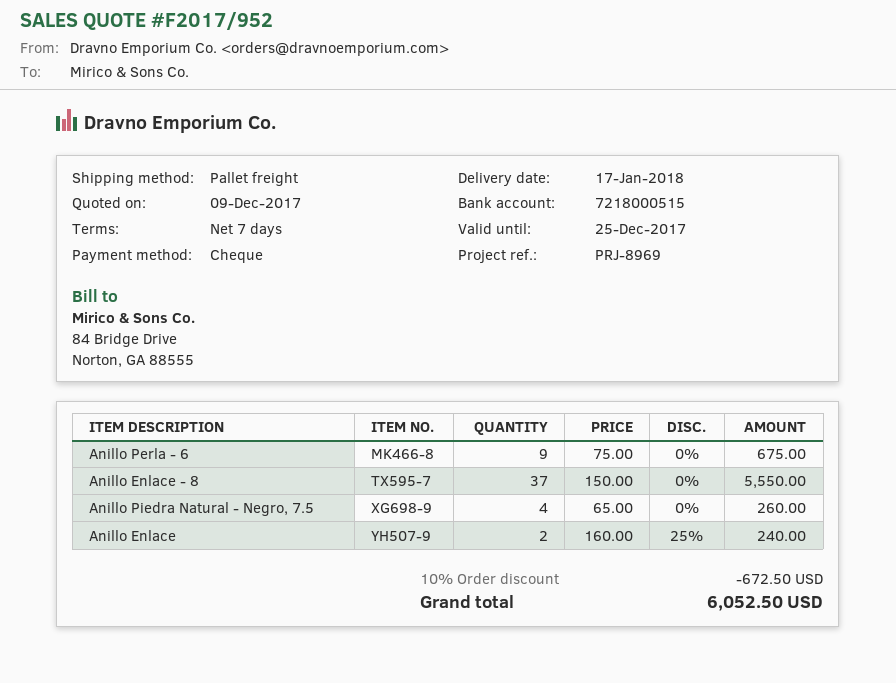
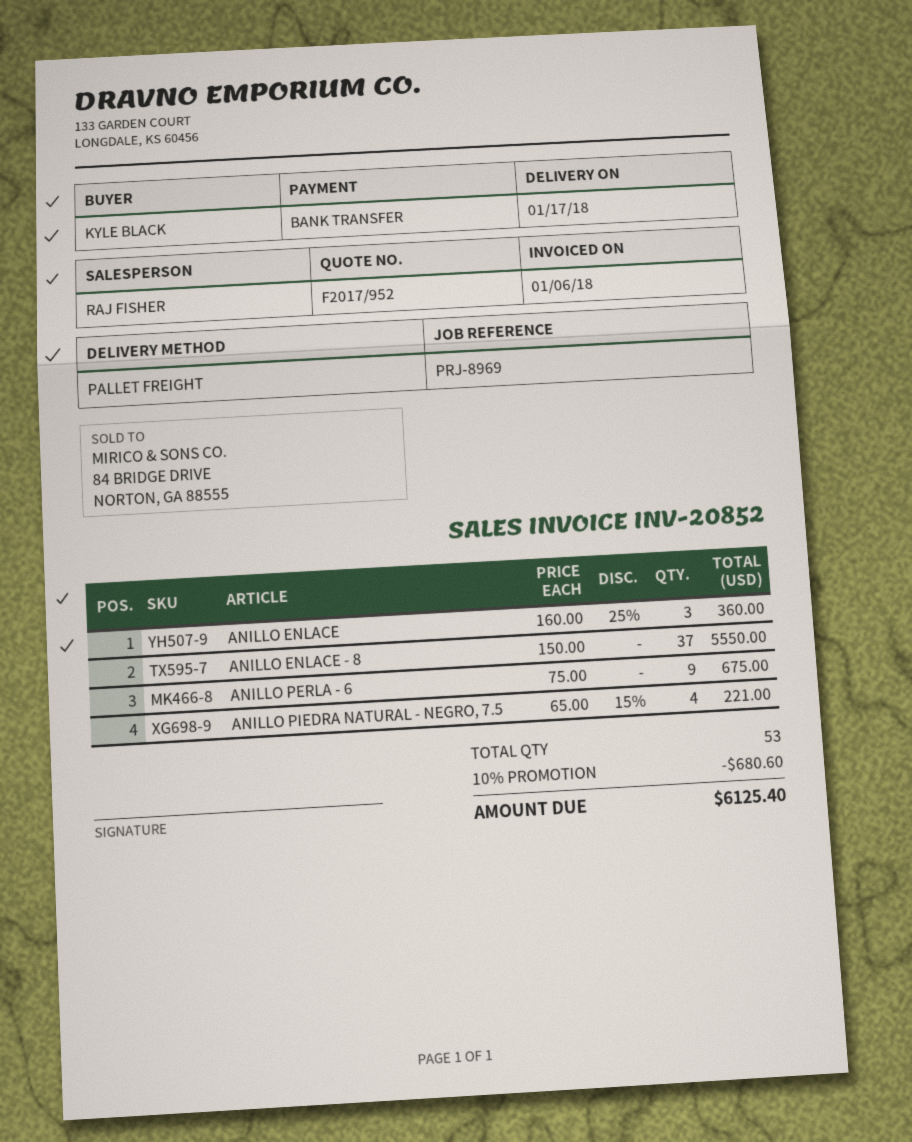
payment method: cheque -> bank transfer
Anillo Piedra Natural - Negro, 7.5: 4 x 65.00 = 260.00 -> 4 x 65.00 - 15% = 221.00
Anillo Enlace: 2 x 160.00 - 25% = 240.00 -> 3 x 160.00 - 25% = 360.00
discount: 10% = 672.50 -> 10% = 680.60
total: 6052.50 -> 6125.40

